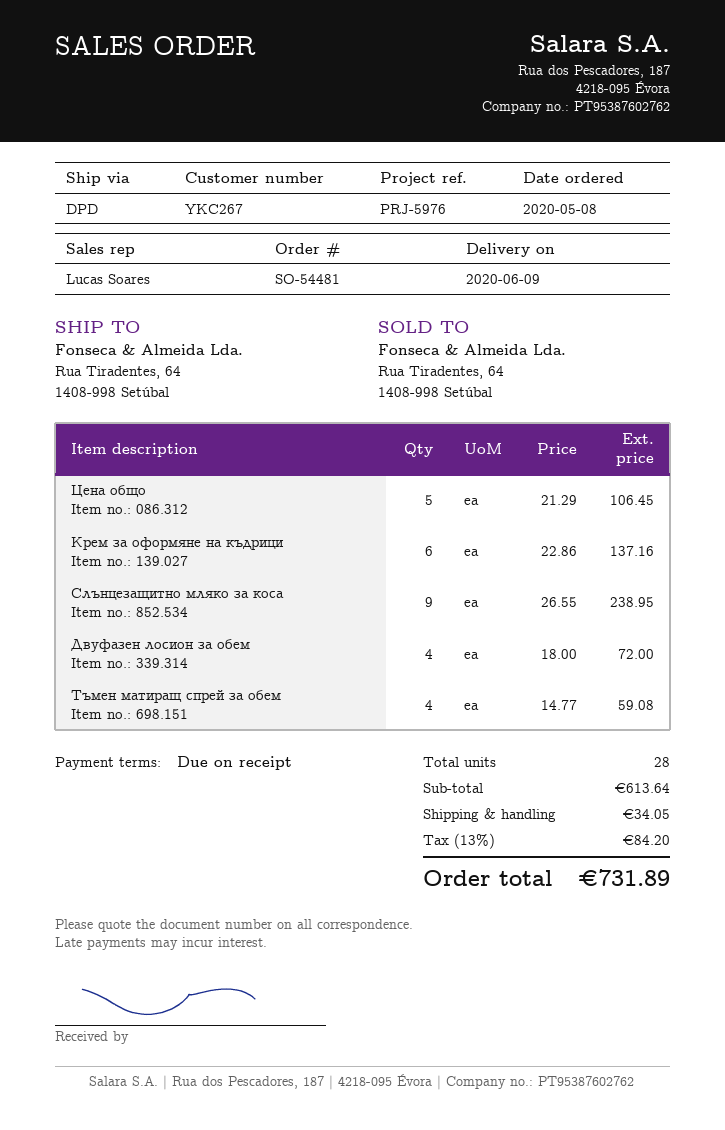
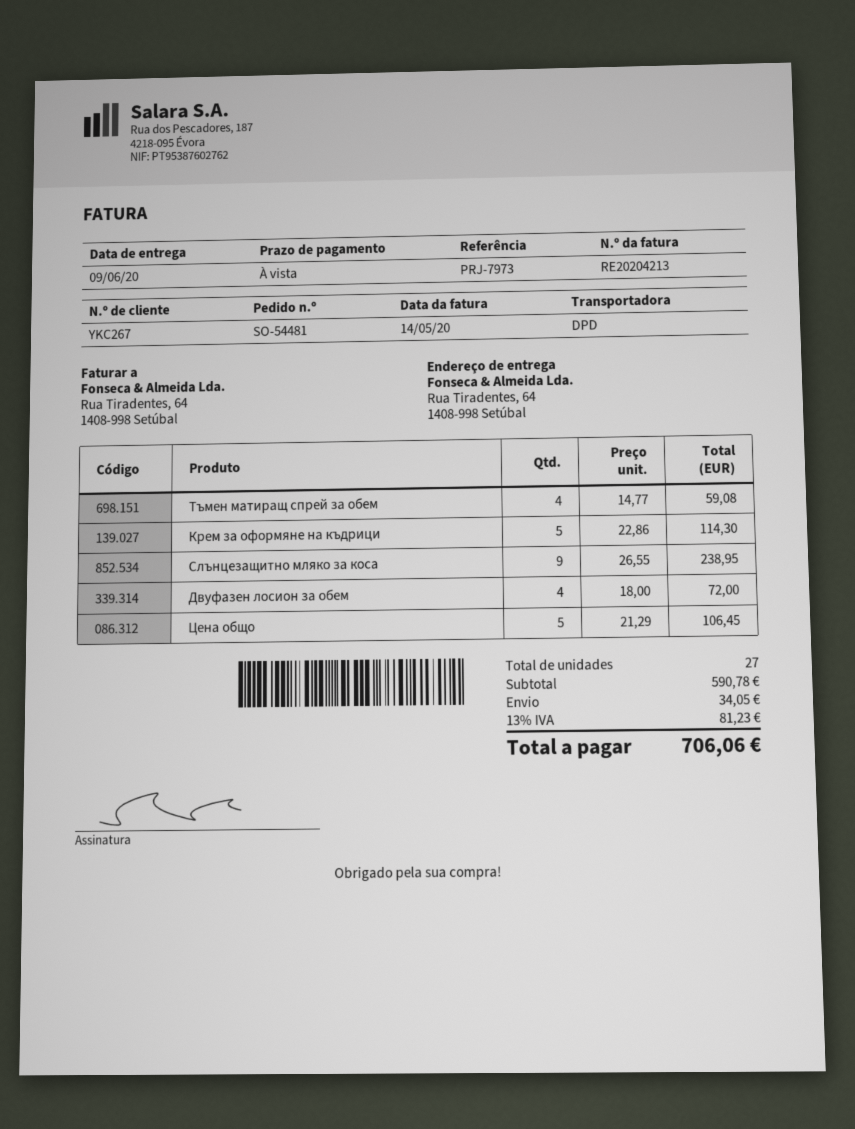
reference: PRJ-5976 -> PRJ-7973
Крем за оформяне на къдрици: 6 x 22.86 = 137.16 -> 5 x 22.86 = 114.30
total quantity: 28 -> 27
subtotal: 613.64 -> 590.78
tax: 13% = 84.20 -> 13% = 81.23
total: 731.89 -> 706.06

